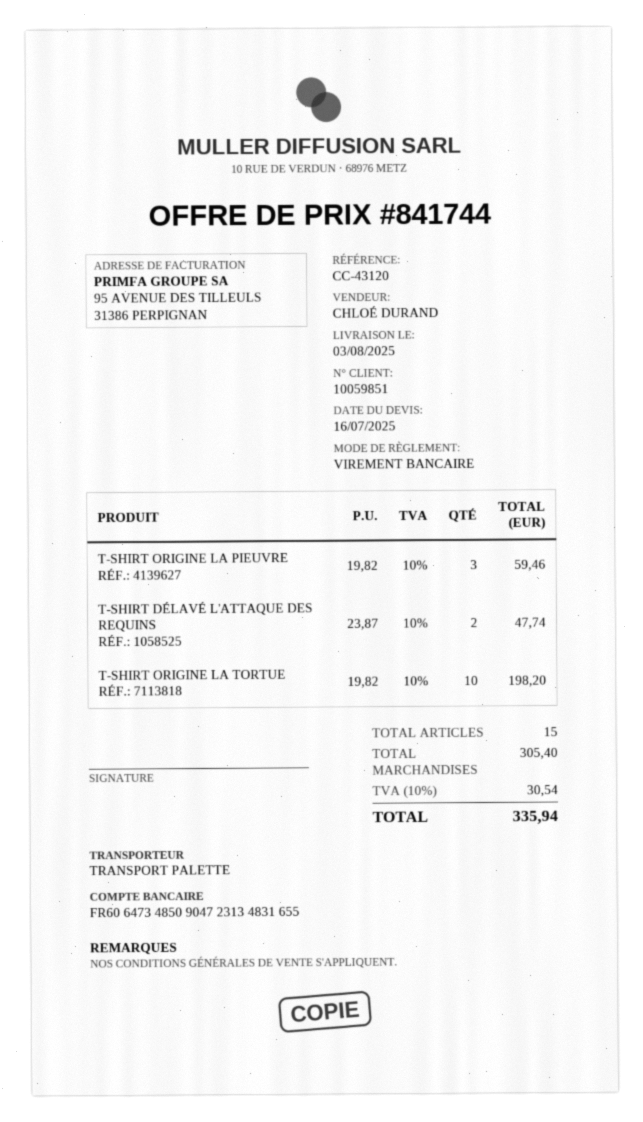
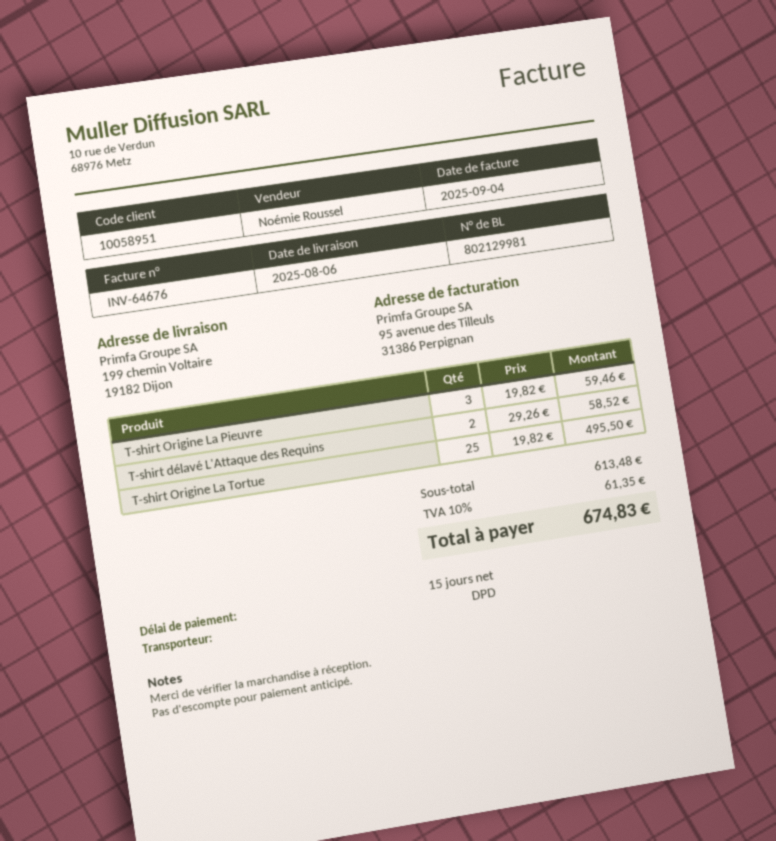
delivery date: 2025-08-03 -> 2025-08-06
customer number: 10059851 -> 10058951
sales rep: CHLOÉ DURAND -> Noémie Roussel
shipping method: pallet freight -> DPD
T-SHIRT DÉLAVÉ L'ATTAQUE DES REQUINS: 2 x 23.87 = 47.74 -> 2 x 29.26 = 58.52
T-SHIRT ORIGINE LA TORTUE: 10 x 19.82 = 198.20 -> 25 x 19.82 = 495.50
subtotal: 305.40 -> 613.48
tax: 10% = 30.54 -> 10% = 61.35
total: 335.94 -> 674.83

